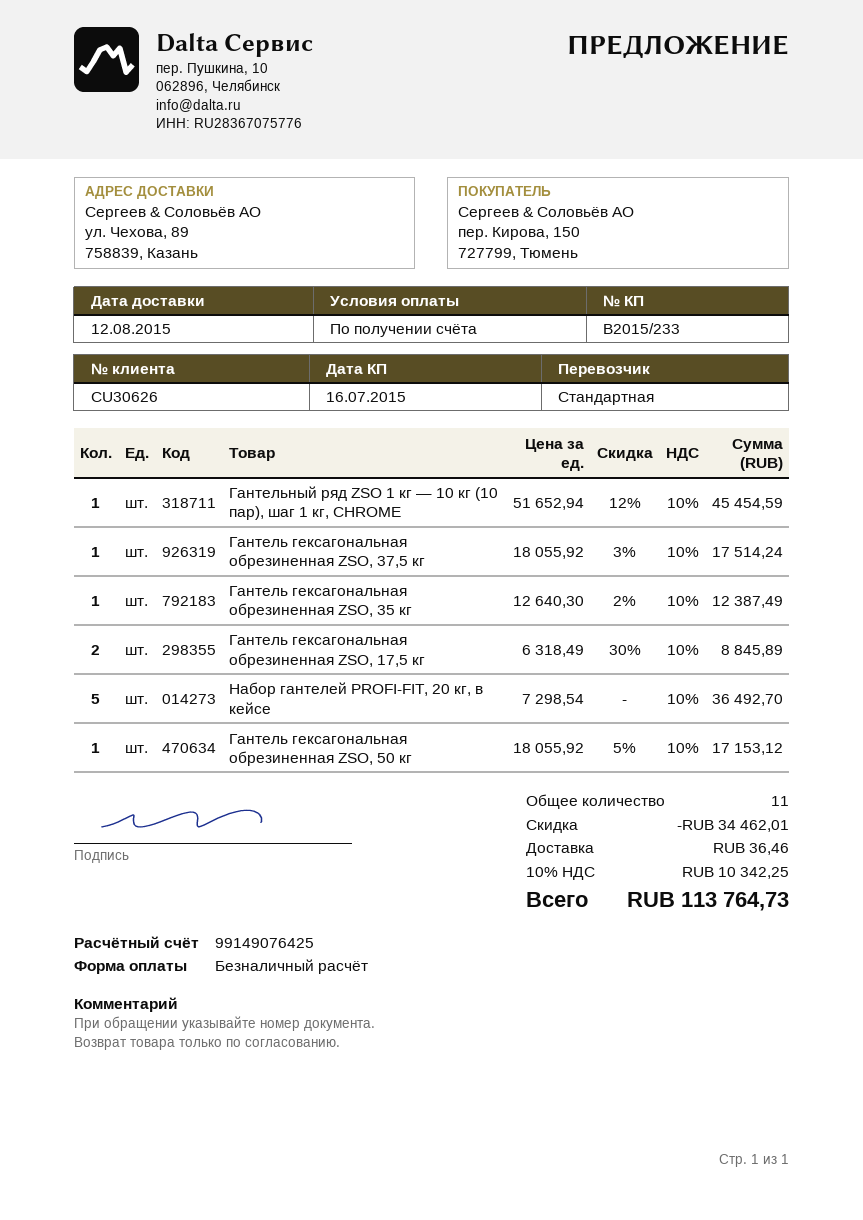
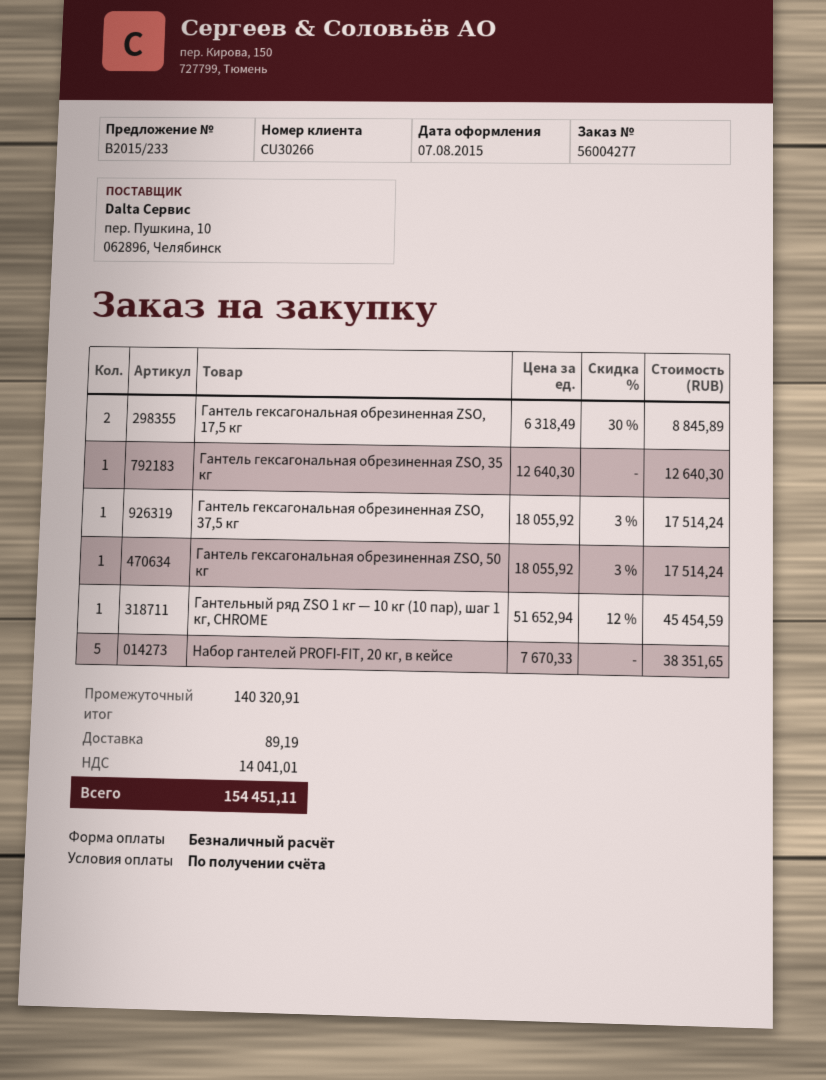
customer number: CU30626 -> CU30266
Гантель гексагональная обрезиненная ZSO, 35 кг: 1 x 12640.30 - 2% = 12387.49 -> 1 x 12640.30 = 12640.30
Набор гантелей PROFI-FIT, 20 кг, в кейсе: 5 x 7298.54 = 36492.70 -> 5 x 7670.33 = 38351.65
Гантель гексагональная обрезиненная ZSO, 50 кг: 1 x 18055.92 - 5% = 17153.12 -> 1 x 18055.92 - 3% = 17514.24
discount: 34462.01 -> none
shipping: 36.46 -> 89.19
tax: 10342.25 -> 14041.01
total: 113764.73 -> 154451.11

